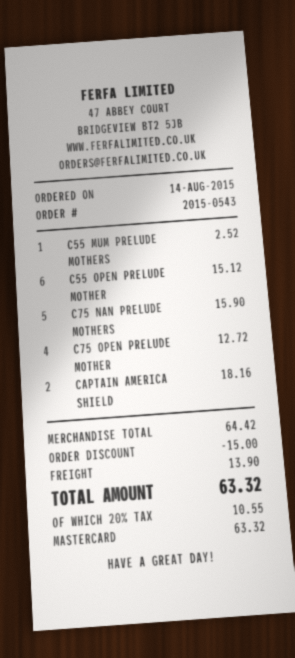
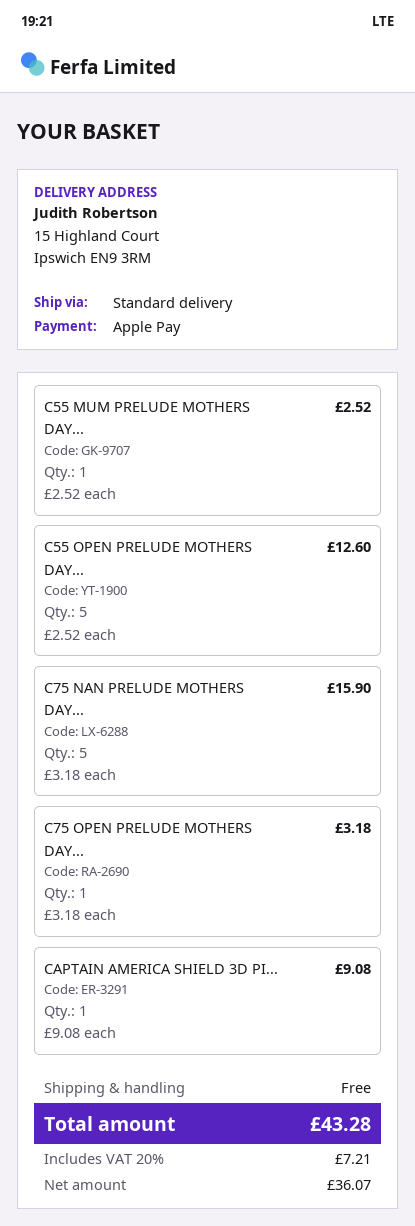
payment method: Mastercard -> Apple Pay
C55 OPEN PRELUDE MOTHER: 6 for 15.12 -> 5 for 12.60
C75 OPEN PRELUDE MOTHER: 4 for 12.72 -> 1 for 3.18
CAPTAIN AMERICA SHIELD: 2 for 18.16 -> 1 for 9.08
discount: 15.00 -> none
shipping: 13.90 -> 0.00
tax: 20% = 10.55 -> 20% = 7.21
total: 63.32 -> 43.28

